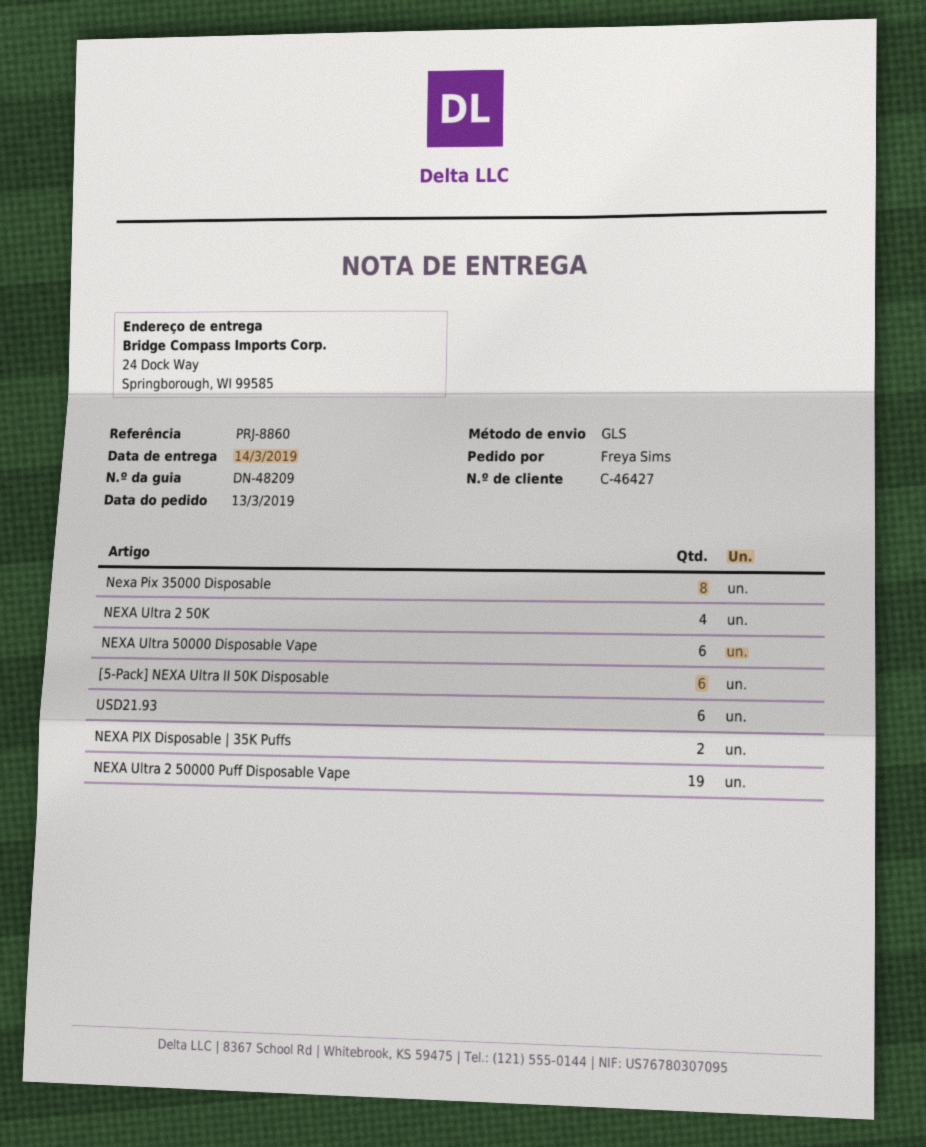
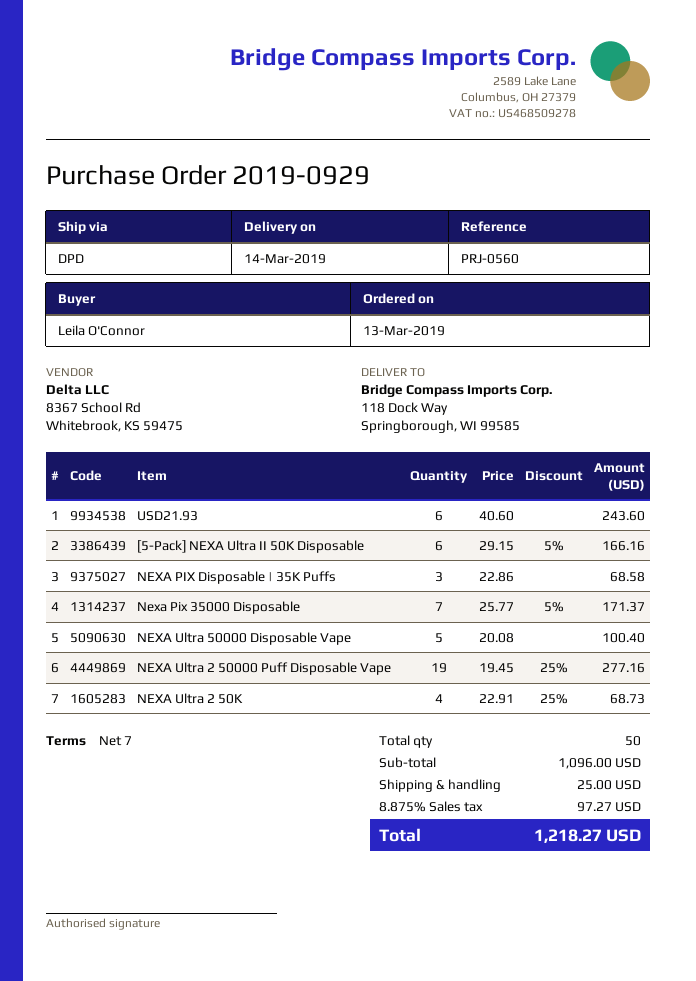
reference: PRJ-8860 -> PRJ-0560
ordered by: Freya Sims -> Leila O'Connor
shipping method: GLS -> DPD
ship to: 24 Dock Way, Springborough, WI 99585 -> 118 Dock Way, Springborough, WI 99585
Nexa Pix 35000 Disposable: 8 -> 7
NEXA Ultra 50000 Disposable Vape: 6 -> 5
NEXA PIX Disposable | 35K Puffs: 2 -> 3

